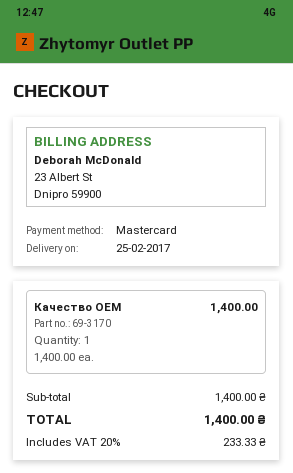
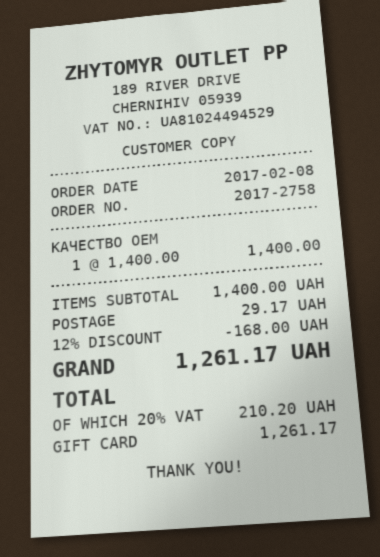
payment method: Mastercard -> gift card
discount: none -> 12% = 168.00
shipping: none -> 29.17
tax: 20% = 233.33 -> 20% = 210.20
total: 1400.00 -> 1261.17

